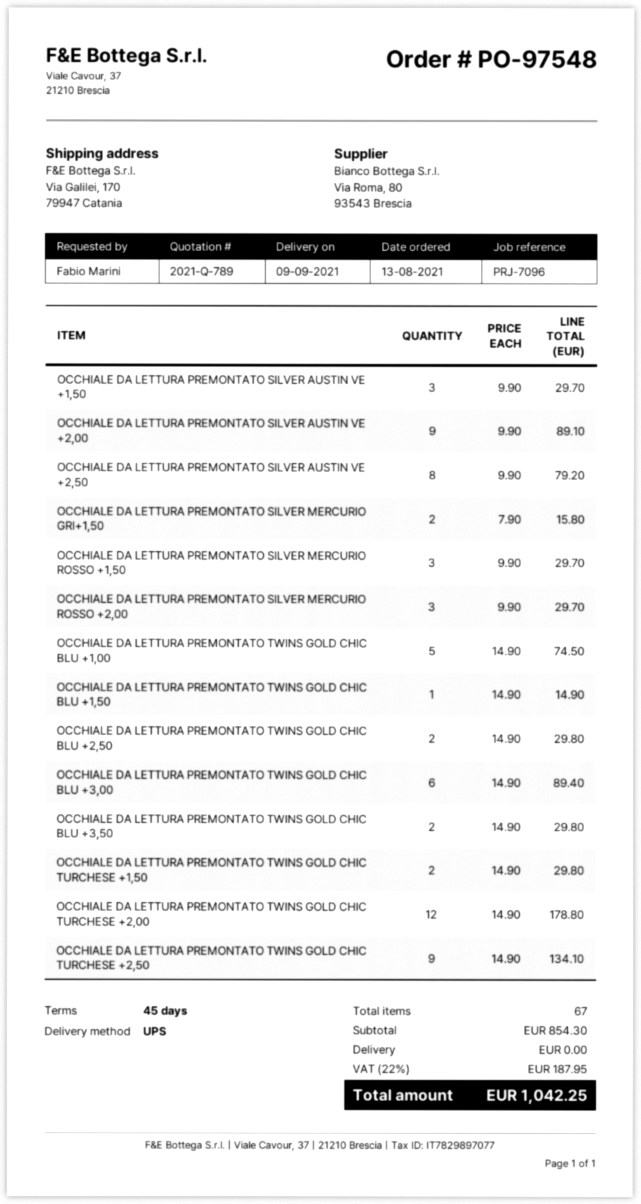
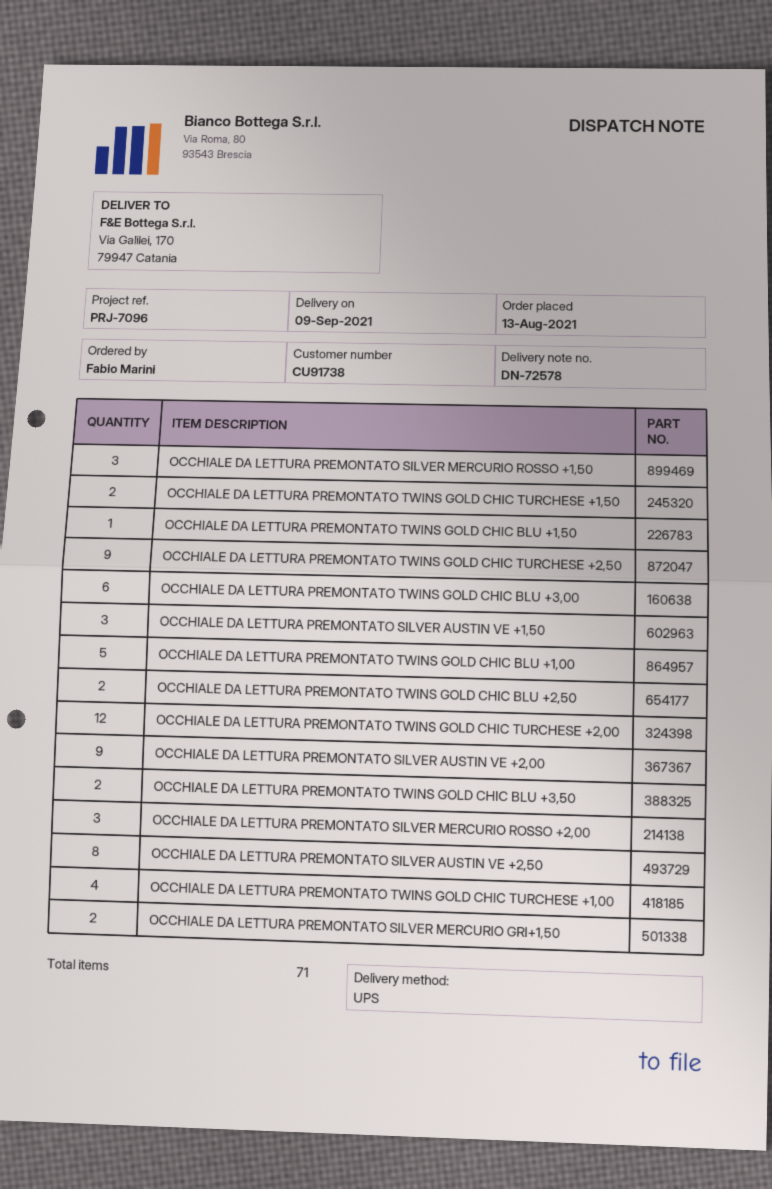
OCCHIALE DA LETTURA PREMONTATO TWINS GOLD CHIC TURCHESE +1,00: none -> 4
total quantity: 67 -> 71

